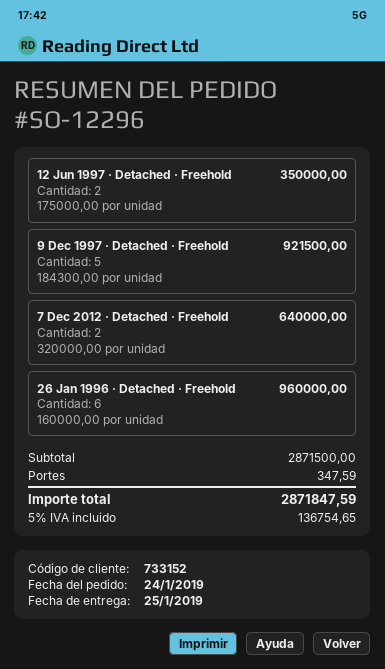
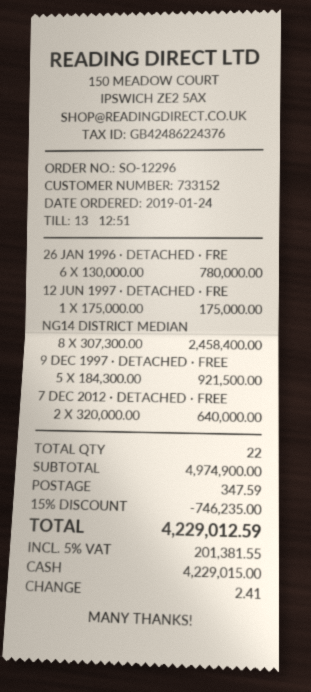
12 Jun 1997 · Detached · Freehold: 2 x 175000.00 = 350000.00 -> 1 x 175000.00 = 175000.00
26 Jan 1996 · Detached · Freehold: 6 x 160000.00 = 960000.00 -> 6 x 130000.00 = 780000.00
NG14 DISTRICT MEDIAN: none -> 8 x 307300.00 = 2458400.00
subtotal: 2871500.00 -> 4974900.00
discount: none -> 15% = 746235.00
tax: 5% = 136754.65 -> 5% = 201381.55
total: 2871847.59 -> 4229012.59

